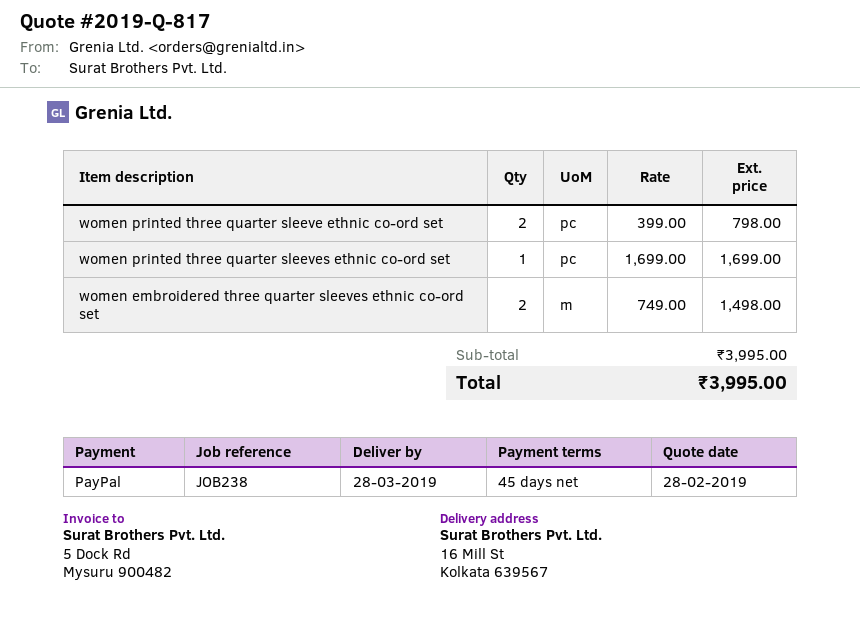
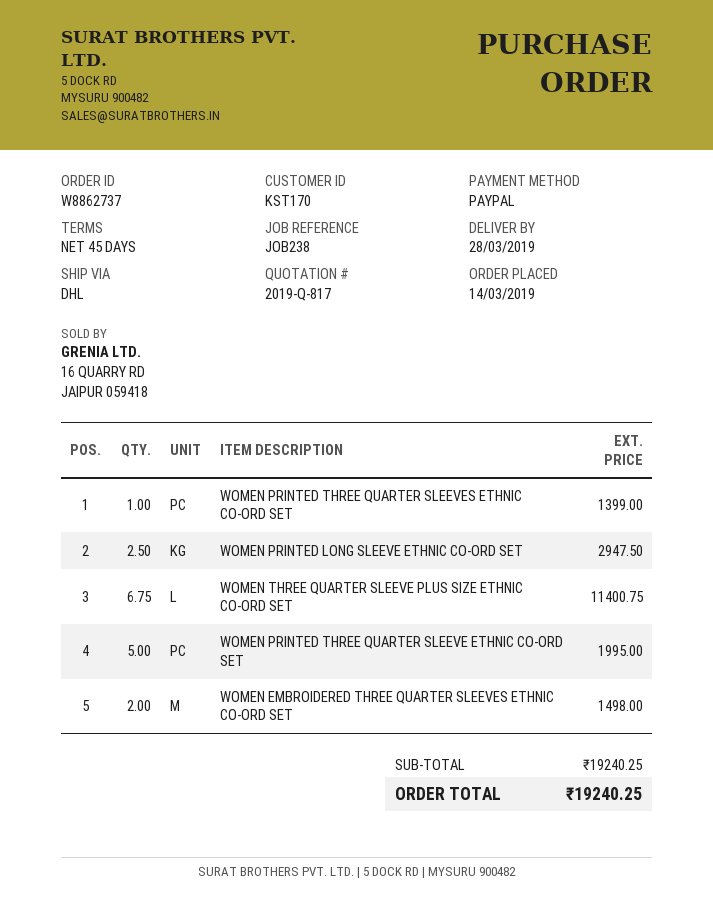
women printed three quarter sleeve ethnic co-ord set: 2 for 798.00 -> 5 for 1995.00
women printed three quarter sleeves ethnic co-ord set: 1 for 1699.00 -> 1 for 1399.00
WOMEN PRINTED LONG SLEEVE ETHNIC CO-ORD SET: none -> 2.5 for 2947.50
WOMEN THREE QUARTER SLEEVE PLUS SIZE ETHNIC CO-ORD SET: none -> 6.75 for 11400.75
subtotal: 3995.00 -> 19240.25
total: 3995.00 -> 19240.25

